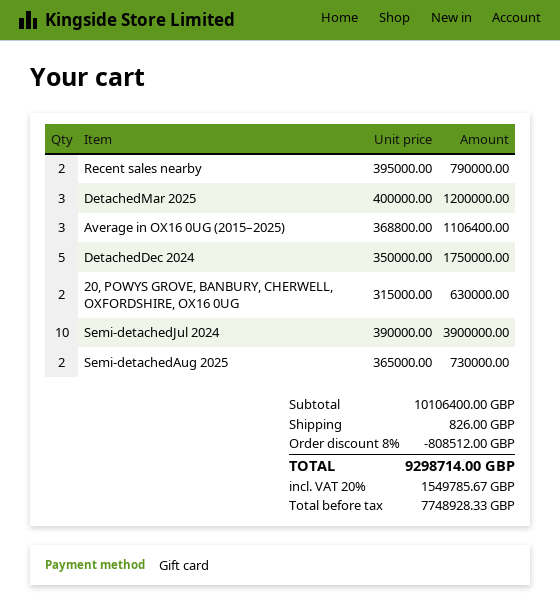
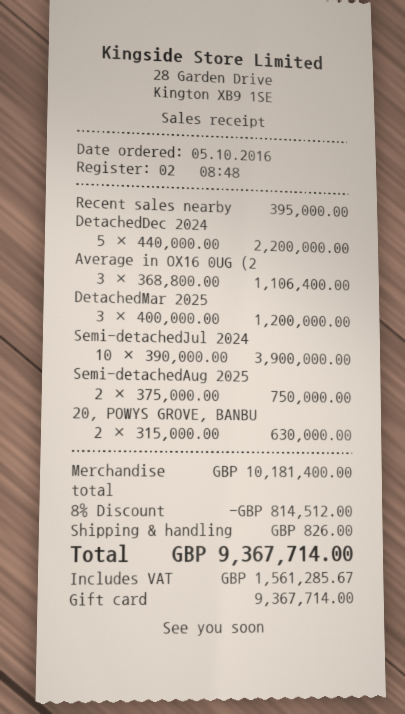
Recent sales nearby: 2 x 395000.00 = 790000.00 -> 1 x 395000.00 = 395000.00
DetachedDec 2024: 5 x 350000.00 = 1750000.00 -> 5 x 440000.00 = 2200000.00
Semi-detachedAug 2025: 2 x 365000.00 = 730000.00 -> 2 x 375000.00 = 750000.00
subtotal: 10106400.00 -> 10181400.00
discount: 8% = 808512.00 -> 8% = 814512.00
tax: 1549785.67 -> 1561285.67
total: 9298714.00 -> 9367714.00

